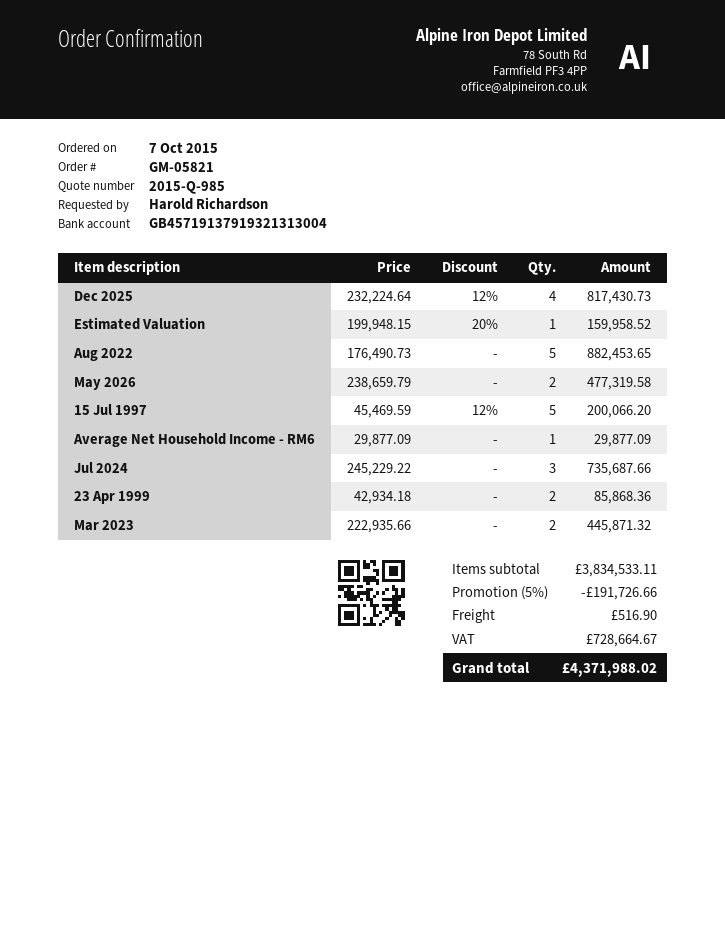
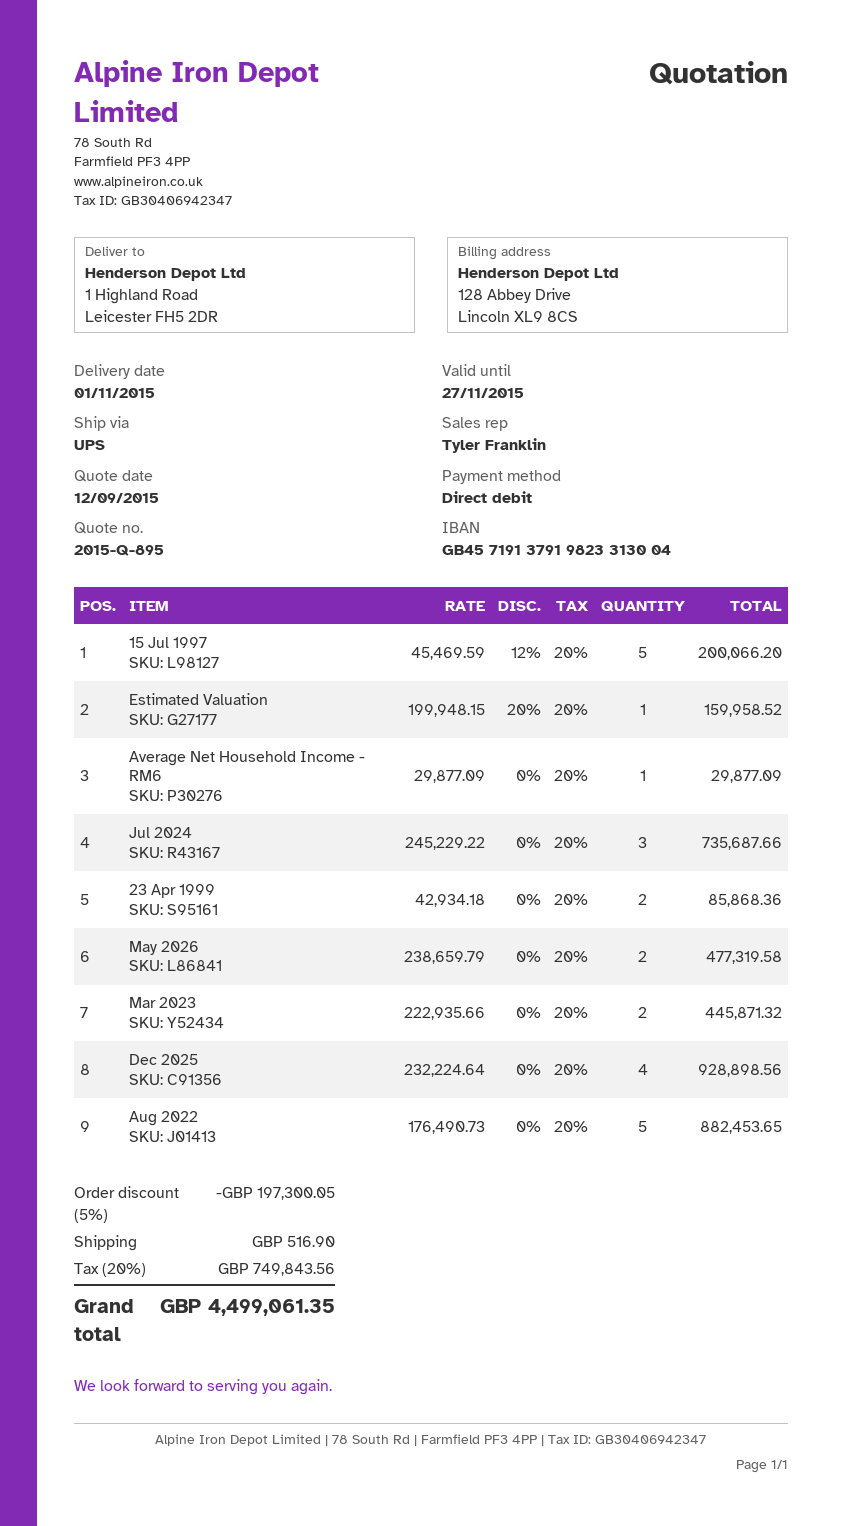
quote number: 2015-Q-985 -> 2015-Q-895
bank account: GB45719137919321313004 -> GB45719137919823313004
Dec 2025: 4 x 232224.64 - 12% = 817430.73 -> 4 x 232224.64 = 928898.56
discount: 5% = 191726.66 -> 5% = 197300.05
tax: 728664.67 -> 749843.56
total: 4371988.02 -> 4499061.35

